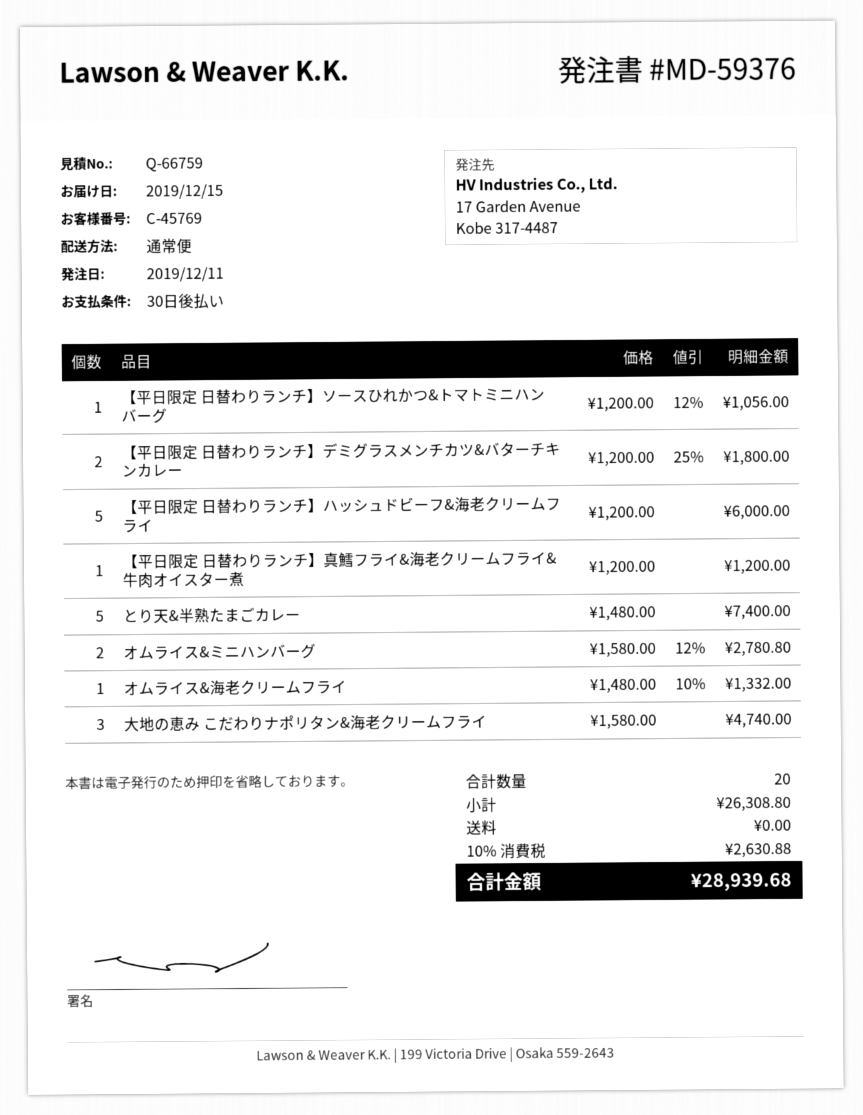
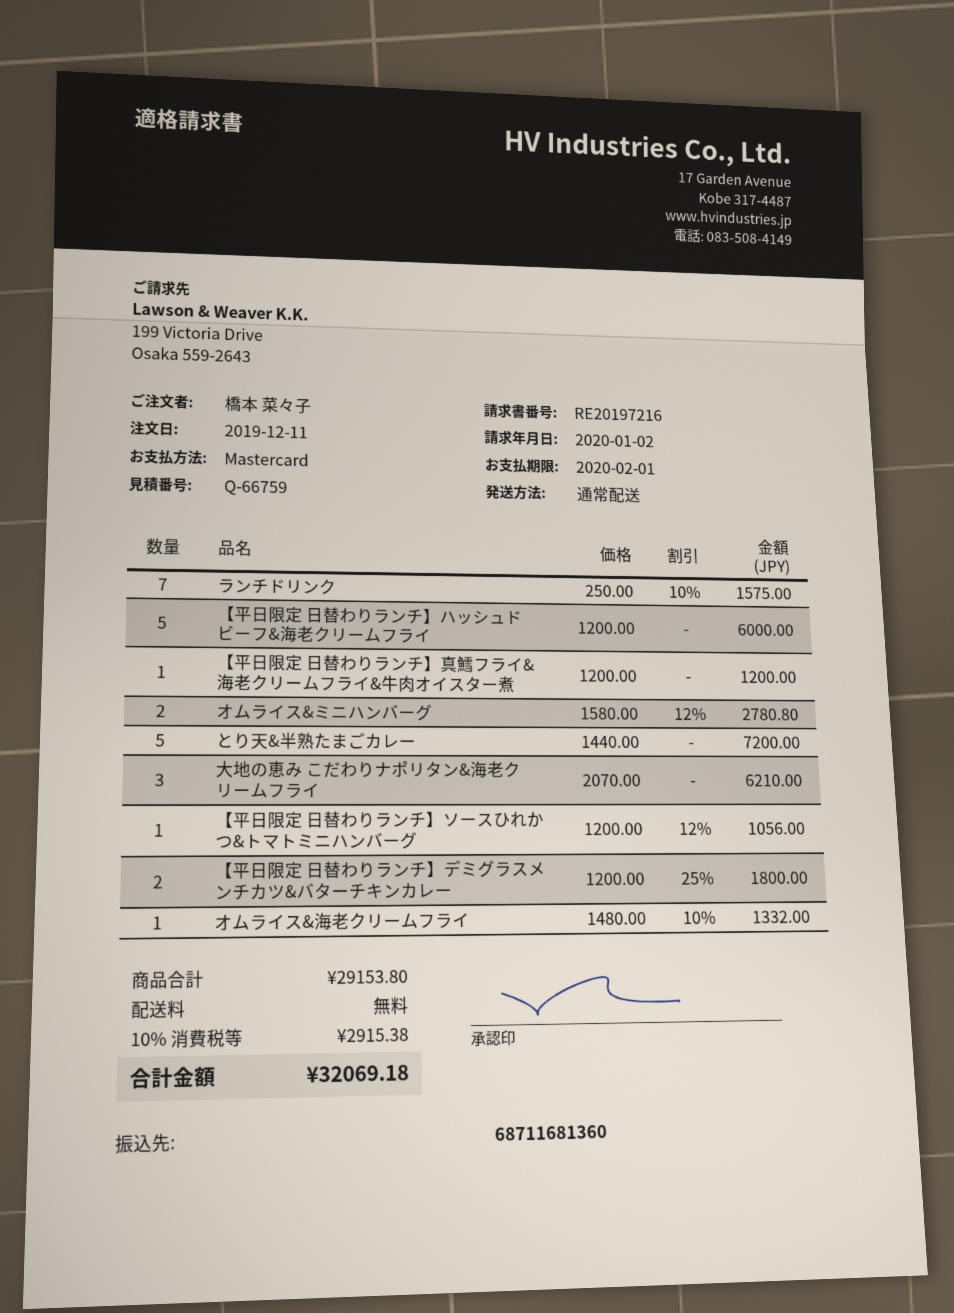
とり天&半熟たまごカレー: 5 x 1480.00 = 7400.00 -> 5 x 1440.00 = 7200.00
大地の恵み こだわりナポリタン&海老クリームフライ: 3 x 1580.00 = 4740.00 -> 3 x 2070.00 = 6210.00
ランチドリンク: none -> 7 x 250.00 - 10% = 1575.00
subtotal: 26308.80 -> 29153.80
tax: 10% = 2630.88 -> 10% = 2915.38
total: 28939.68 -> 32069.18

